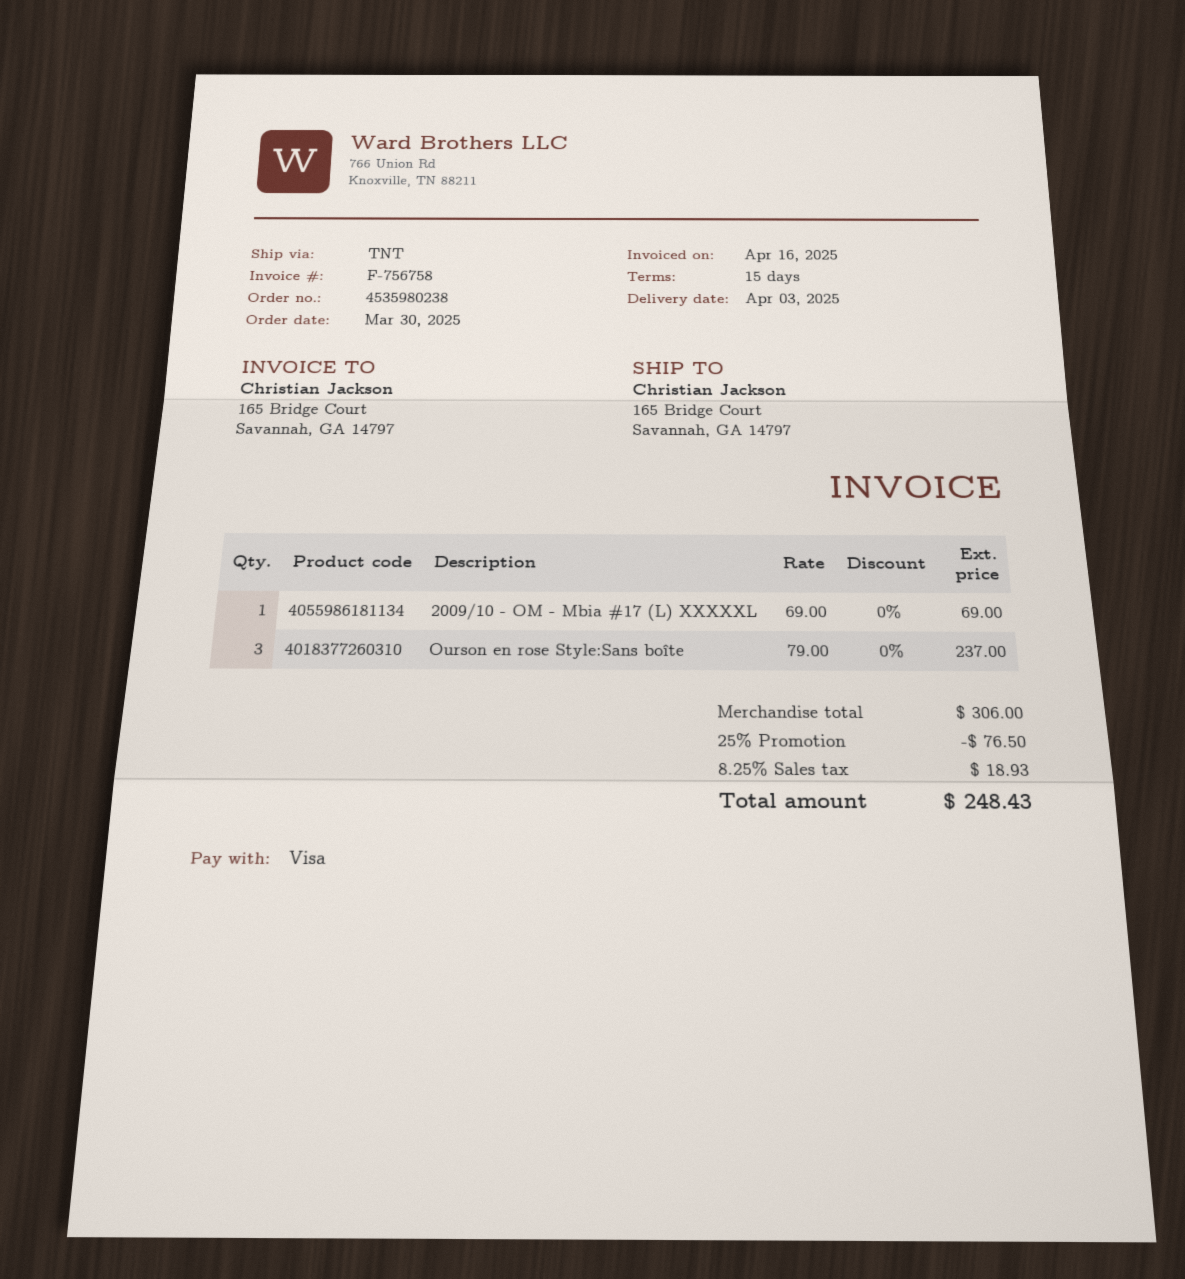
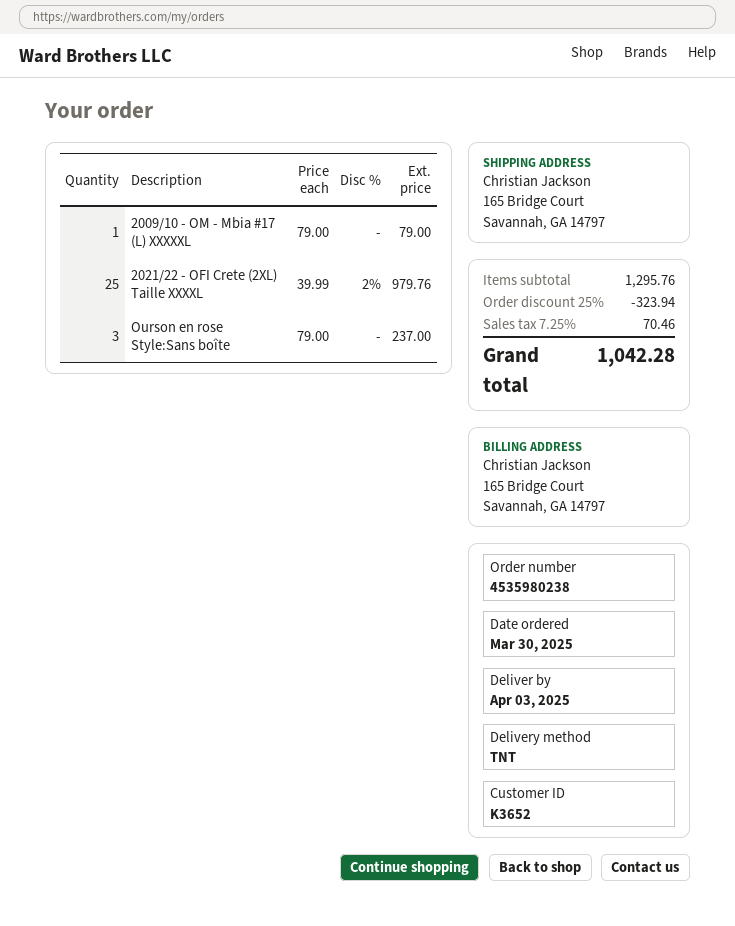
2009/10 - OM - Mbia #17 (L) XXXXXL: 1 x 69.00 = 69.00 -> 1 x 79.00 = 79.00
2021/22 - OFI Crete (2XL) Taille XXXXL: none -> 25 x 39.99 - 2% = 979.76
subtotal: 306.00 -> 1295.76
discount: 25% = 76.50 -> 25% = 323.94
tax: 8.25% = 18.93 -> 7.25% = 70.46
total: 248.43 -> 1042.28

